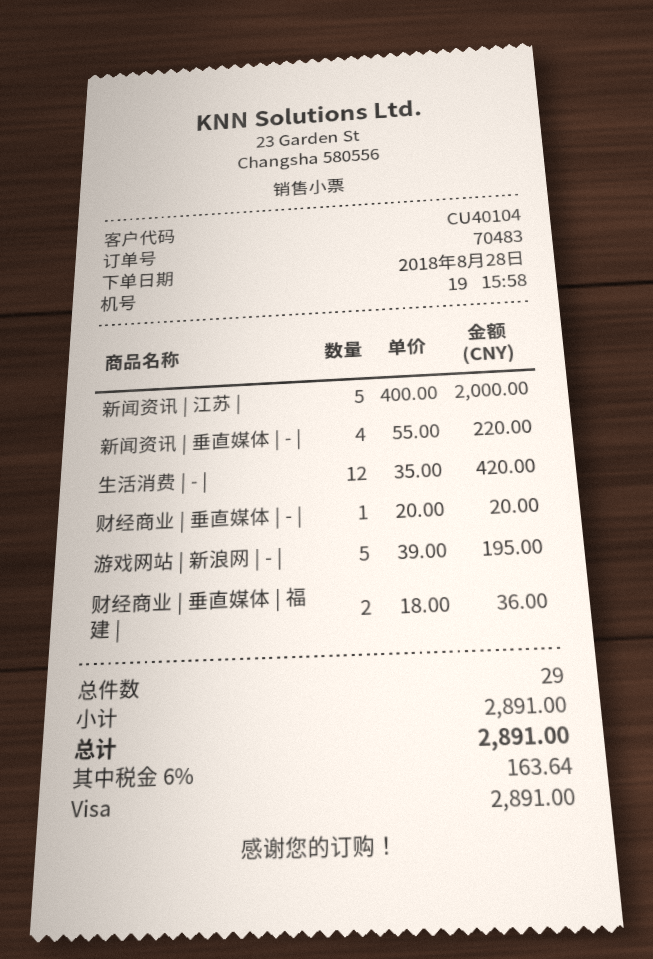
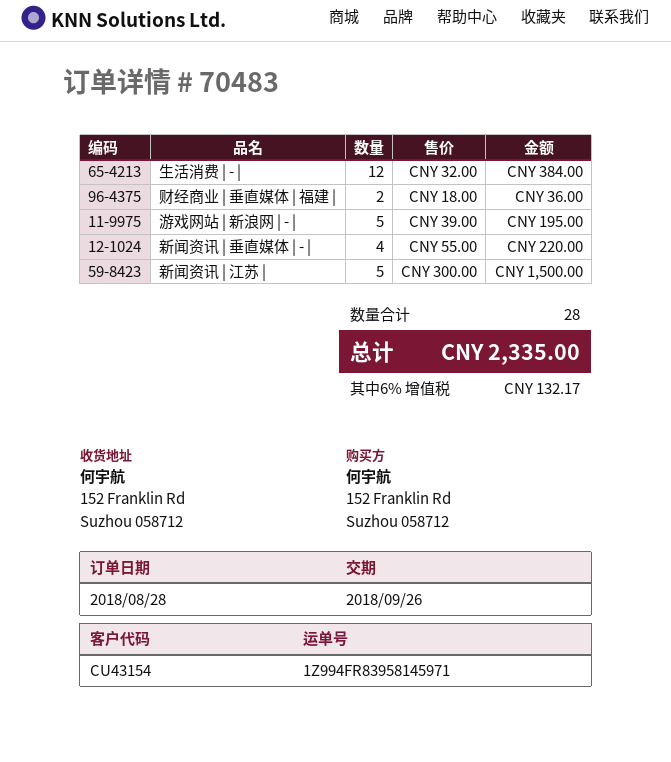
customer number: CU40104 -> CU43154
新闻资讯 | 江苏 |: 5 x 400.00 = 2000.00 -> 5 x 300.00 = 1500.00
生活消费 | - |: 12 x 35.00 = 420.00 -> 12 x 32.00 = 384.00
财经商业 | 垂直媒体 | - |: 1 x 20.00 = 20.00 -> none
total quantity: 29 -> 28
tax: 6% = 163.64 -> 6% = 132.17
total: 2891.00 -> 2335.00

